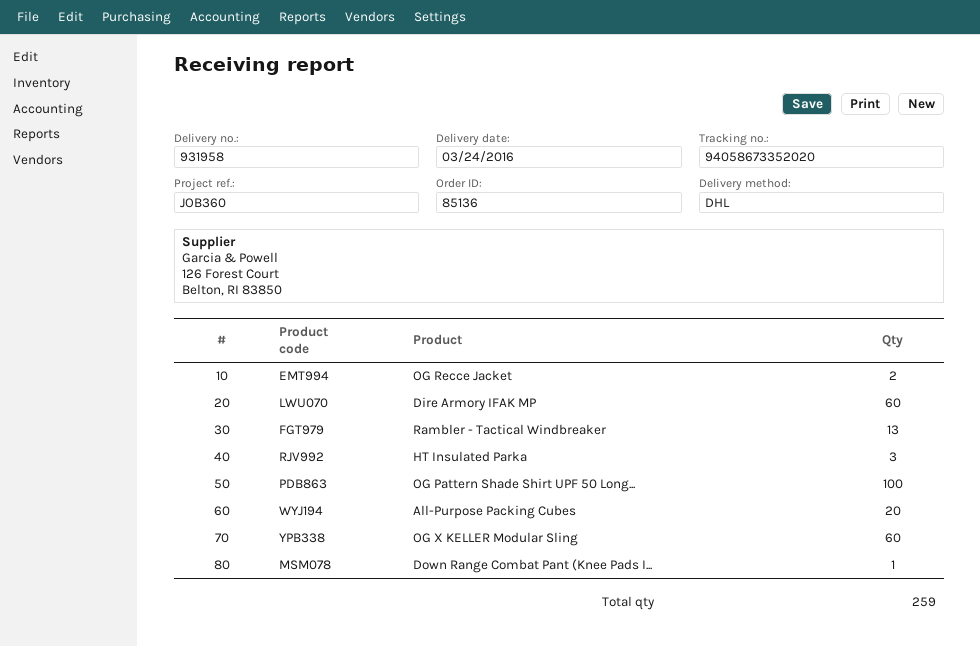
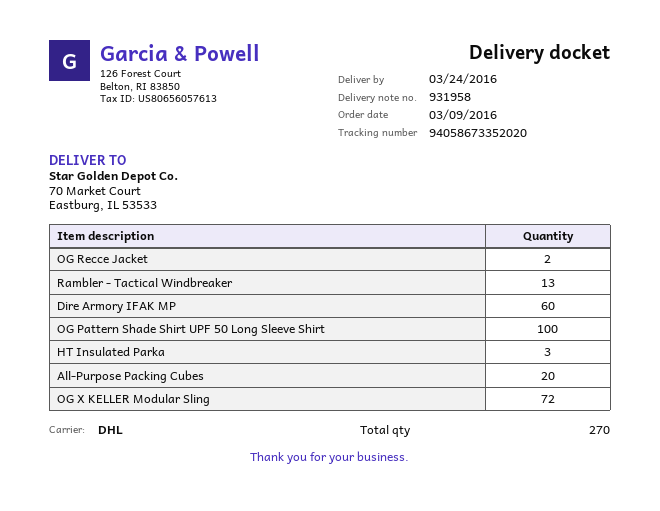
OG X KELLER Modular Sling: 60 -> 72
Down Range Combat Pant (Knee Pads I...: 1 -> none
total quantity: 259 -> 270

